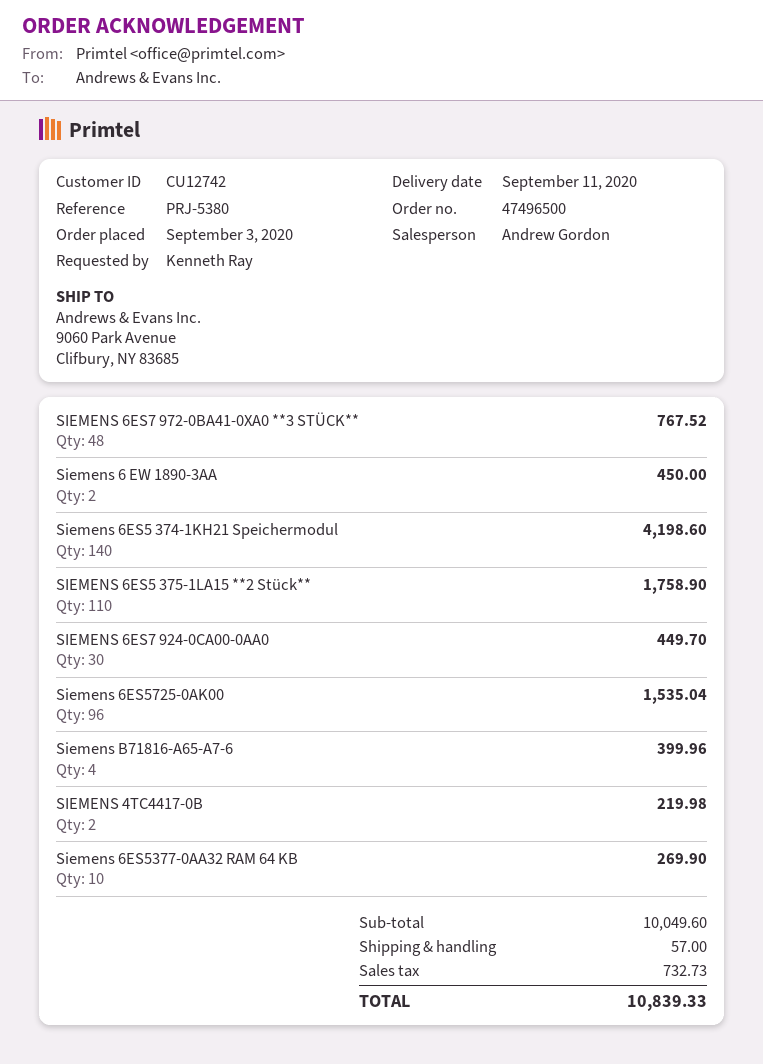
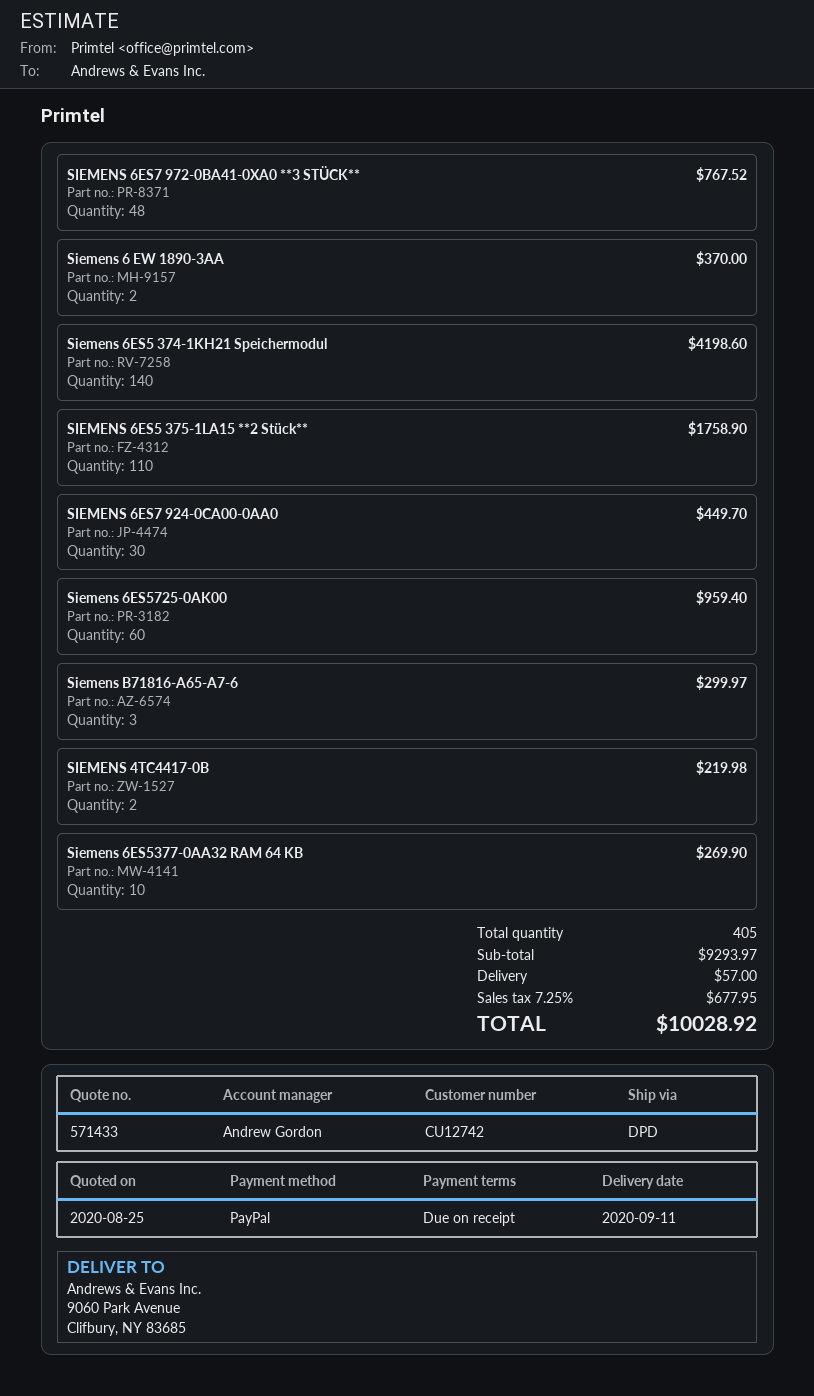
Siemens 6 EW 1890-3AA: 2 for 450.00 -> 2 for 370.00
Siemens 6ES5725-0AK00: 96 for 1535.04 -> 60 for 959.40
Siemens B71816-A65-A7-6: 4 for 399.96 -> 3 for 299.97
subtotal: 10049.60 -> 9293.97
tax: 732.73 -> 677.95
total: 10839.33 -> 10028.92

